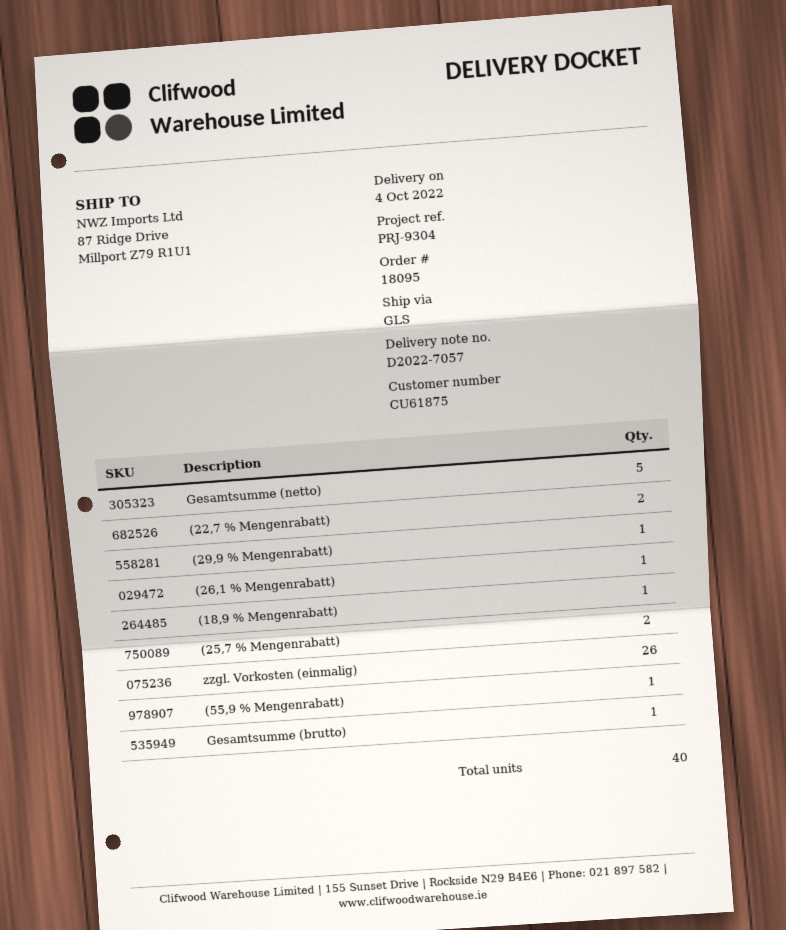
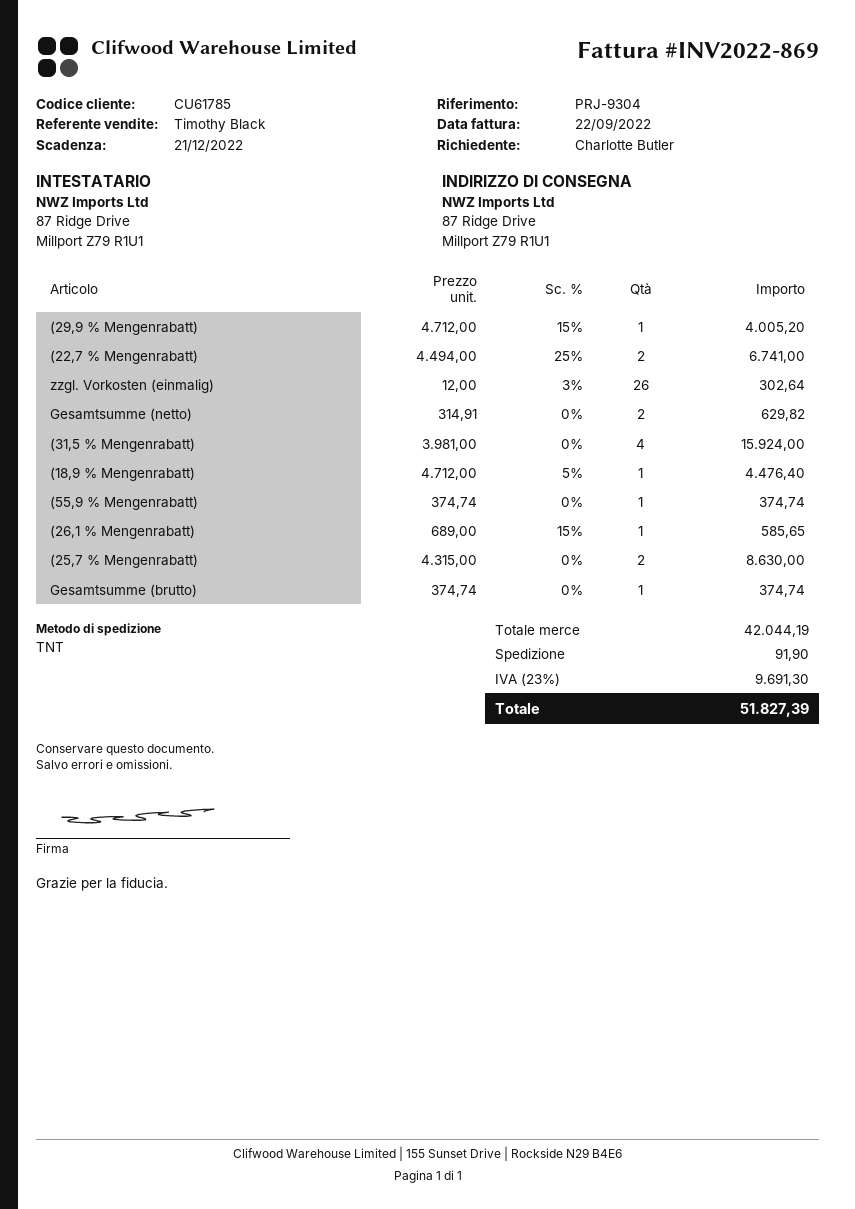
customer number: CU61875 -> CU61785
shipping method: GLS -> TNT
Gesamtsumme (netto): 5 -> 2
(31,5 % Mengenrabatt): none -> 4

